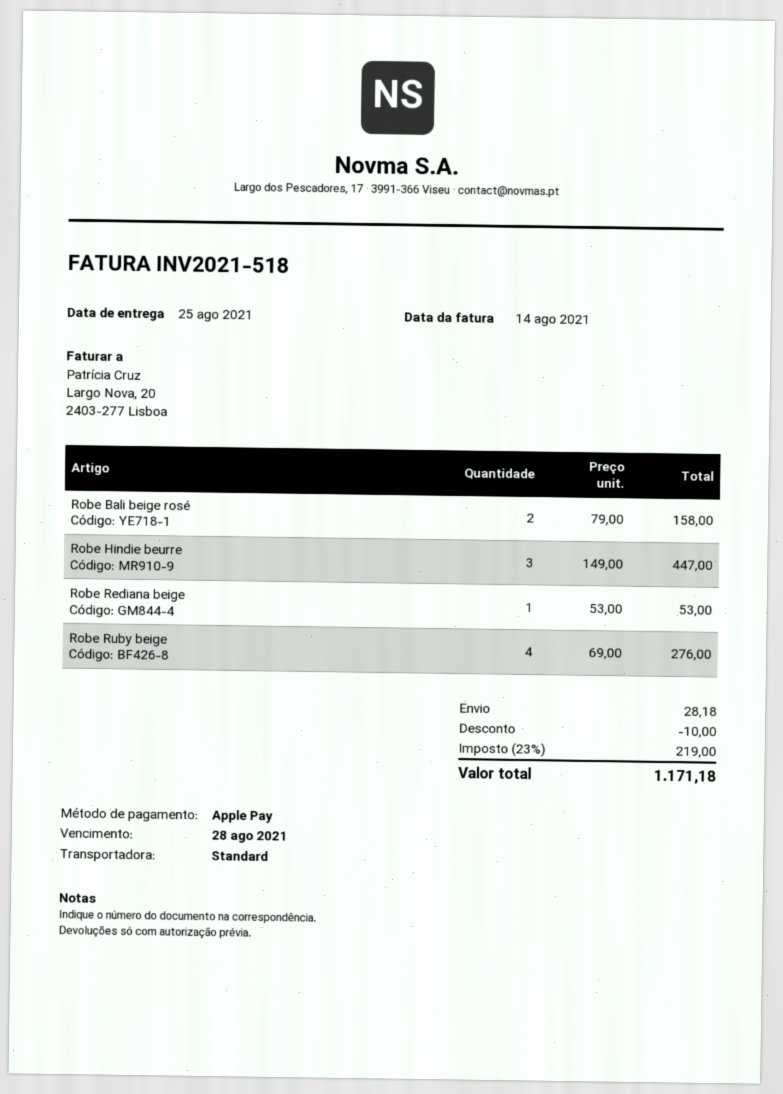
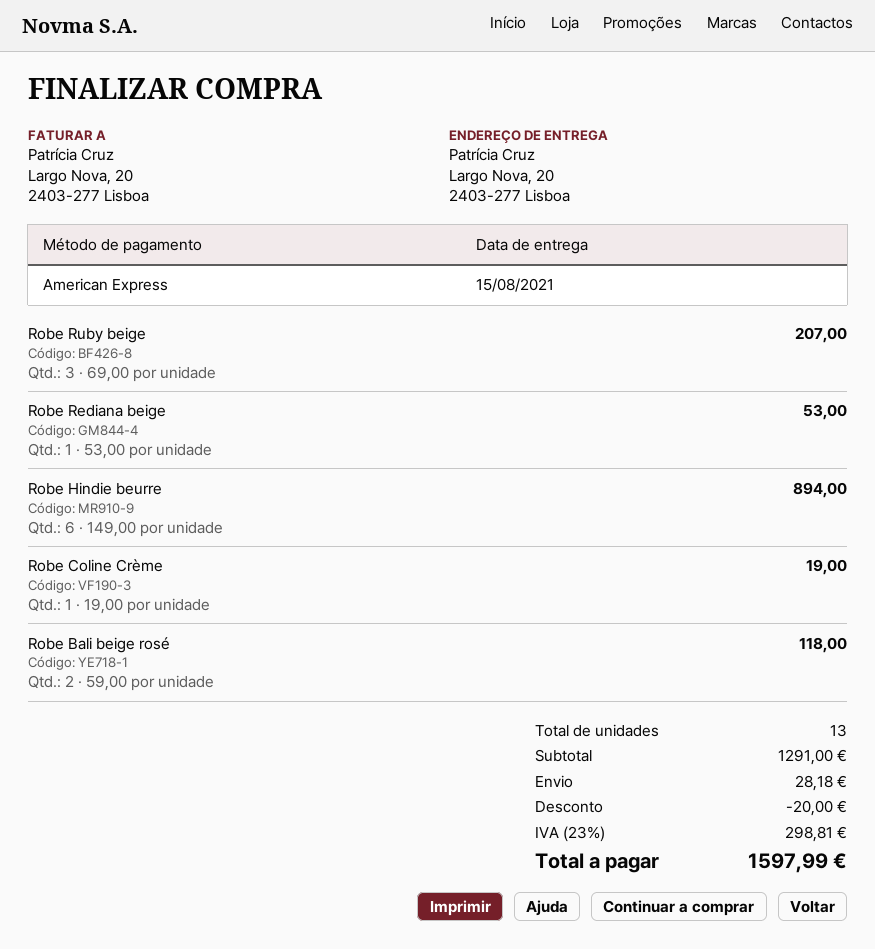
delivery date: 2021-08-25 -> 2021-08-15
payment method: Apple Pay -> American Express
Robe Bali beige rosé: 2 x 79.00 = 158.00 -> 2 x 59.00 = 118.00
Robe Hindie beurre: 3 x 149.00 = 447.00 -> 6 x 149.00 = 894.00
Robe Ruby beige: 4 x 69.00 = 276.00 -> 3 x 69.00 = 207.00
Robe Coline Crème: none -> 1 x 19.00 = 19.00
discount: 10.00 -> 20.00
tax: 23% = 219.00 -> 23% = 298.81
total: 1171.18 -> 1597.99

